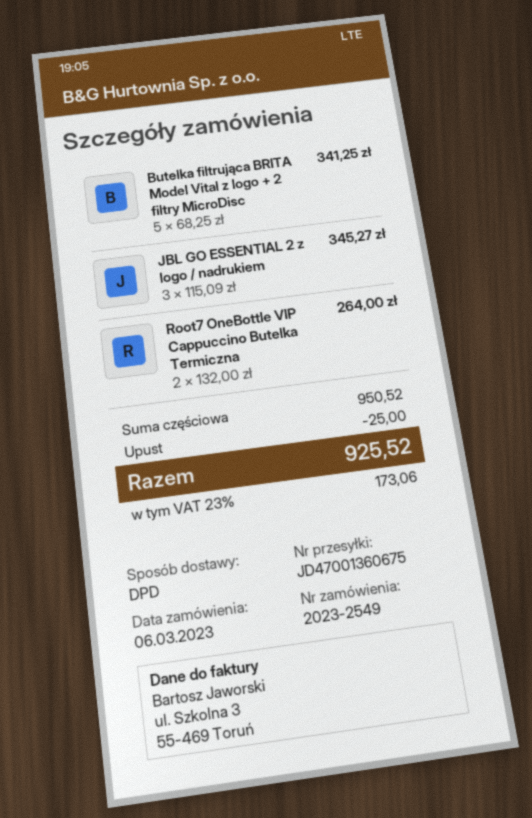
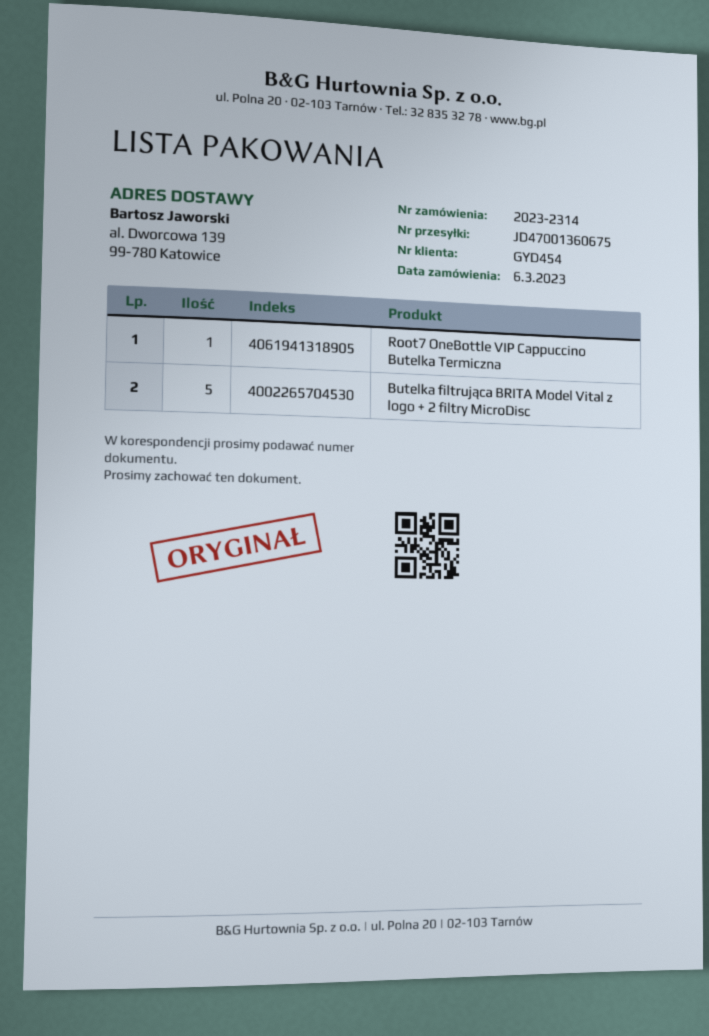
order number: 2023-2549 -> 2023-2314
JBL GO ESSENTIAL 2 z logo / nadrukiem: 3 -> none
Root7 OneBottle VIP Cappuccino Butelka Termiczna: 2 -> 1

